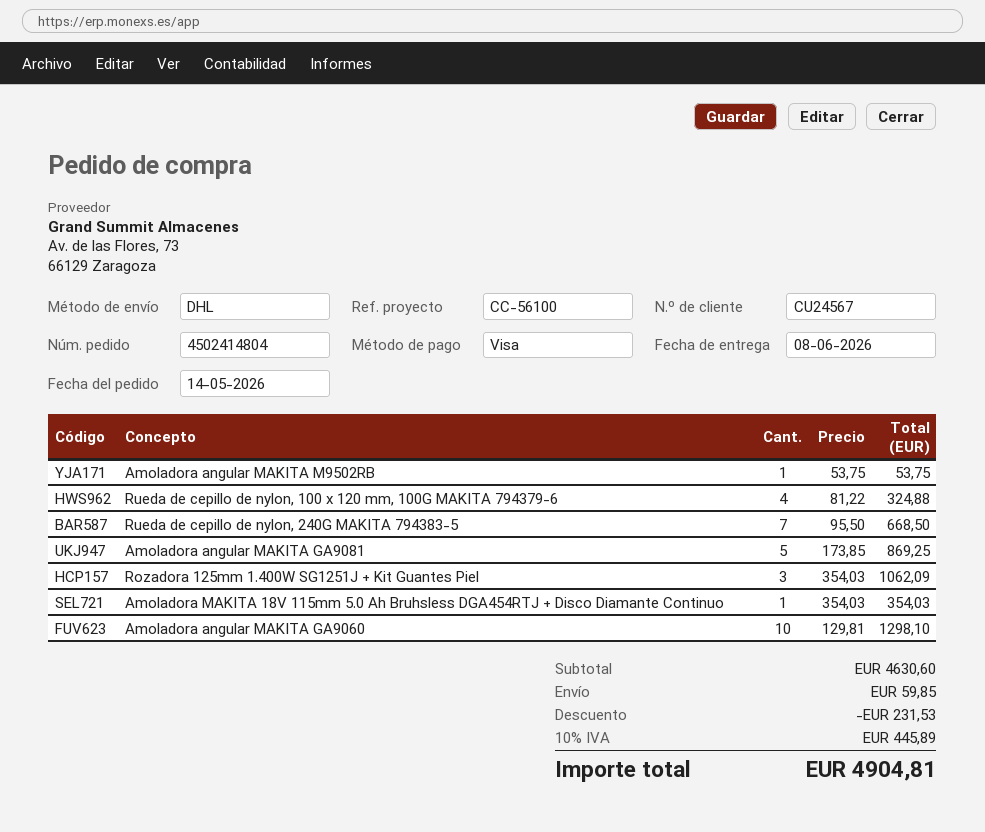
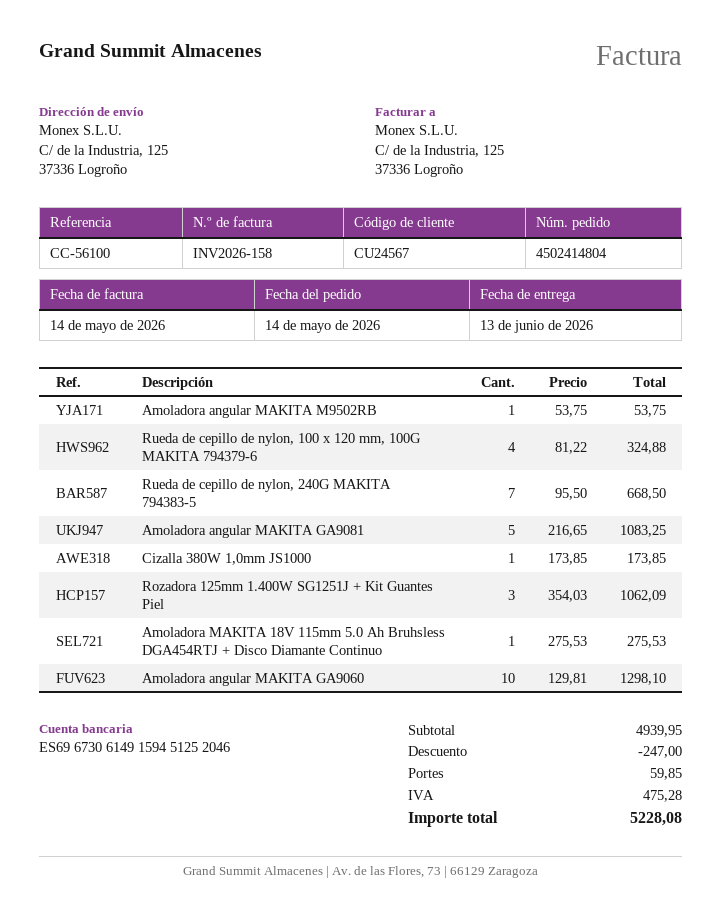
delivery date: 2026-06-08 -> 2026-06-13
Amoladora angular MAKITA GA9081: 5 x 173.85 = 869.25 -> 5 x 216.65 = 1083.25
Amoladora MAKITA 18V 115mm 5.0 Ah Bruhsless DGA454RTJ + Disco Diamante Continuo: 1 x 354.03 = 354.03 -> 1 x 275.53 = 275.53
Cizalla 380W 1,0mm JS1000: none -> 1 x 173.85 = 173.85
subtotal: 4630.60 -> 4939.95
discount: 231.53 -> 247.00
tax: 445.89 -> 475.28
total: 4904.81 -> 5228.08

